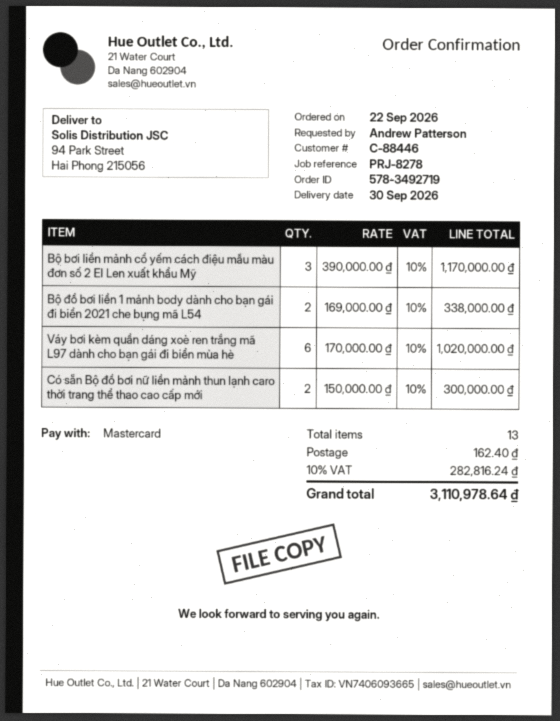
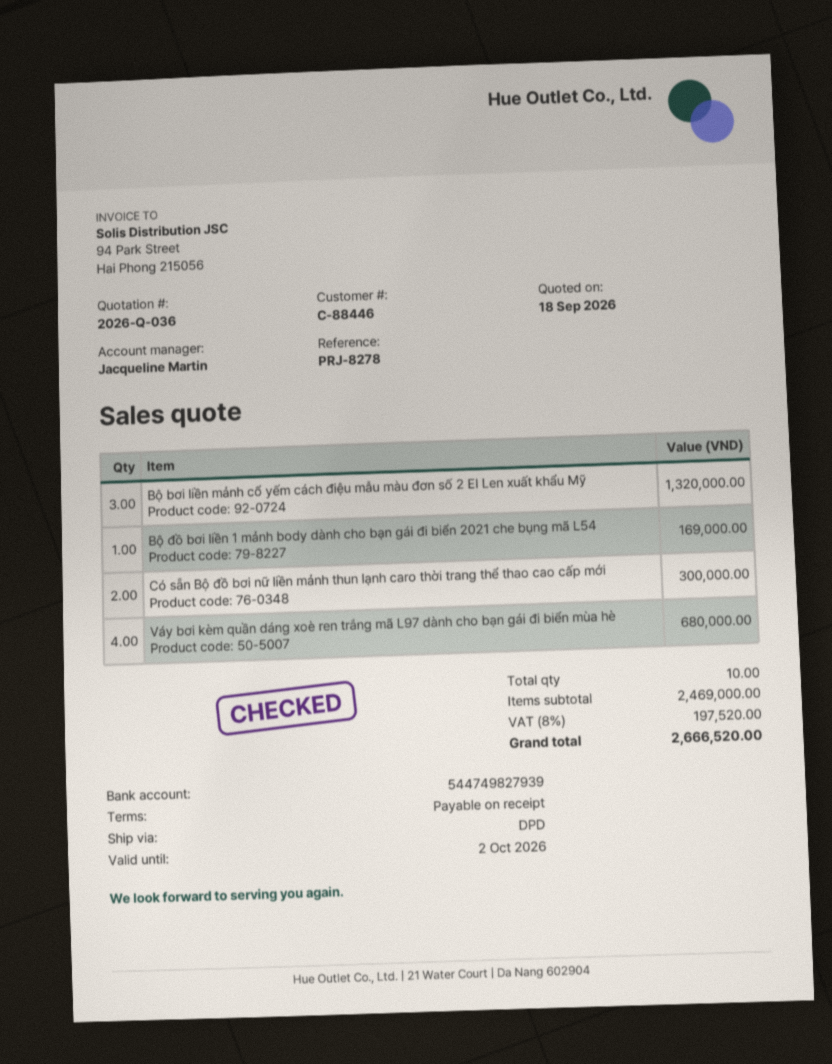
Bộ bơi liền mảnh cổ yếm cách điệu mẫu màu đơn số 2 El Len xuất khẩu Mỹ: 3 for 1170000.00 -> 3 for 1320000.00
Bộ đồ bơi liền 1 mảnh body dành cho bạn gái đi biển 2021 che bụng mã L54: 2 for 338000.00 -> 1 for 169000.00
Váy bơi kèm quần dáng xoè ren trắng mã L97 dành cho bạn gái đi biển mùa hè: 6 for 1020000.00 -> 4 for 680000.00
total quantity: 13 -> 10
shipping: 162.40 -> none
tax: 10% = 282816.24 -> 8% = 197520.00
total: 3110978.64 -> 2666520.00

